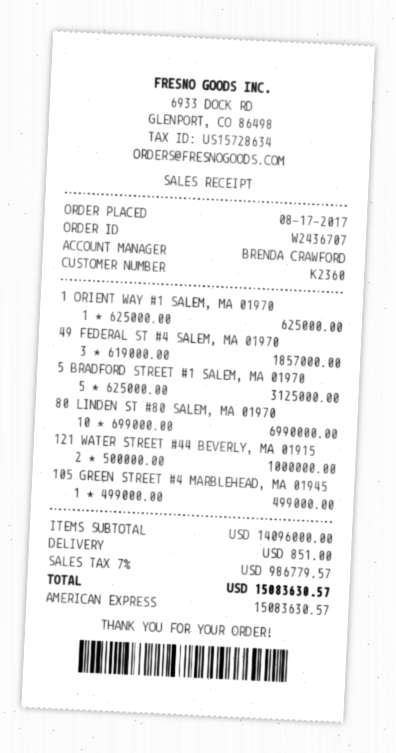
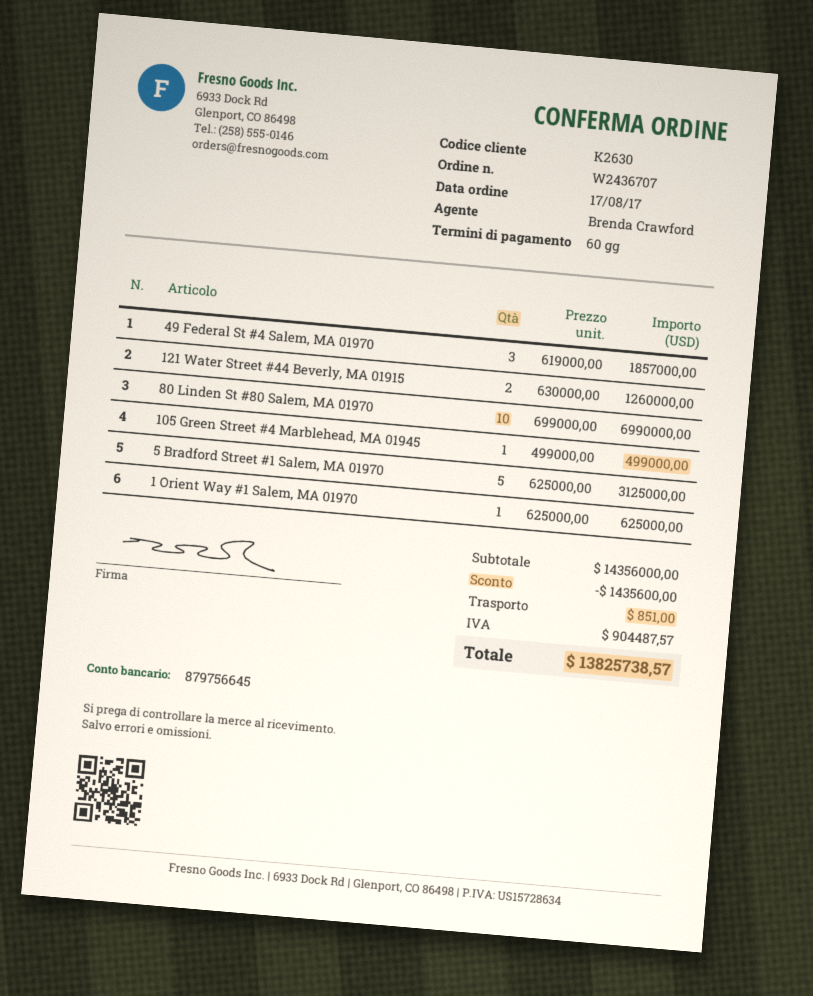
customer number: K2360 -> K2630
121 WATER STREET #44 BEVERLY, MA 01915: 2 x 500000.00 = 1000000.00 -> 2 x 630000.00 = 1260000.00
subtotal: 14096000.00 -> 14356000.00
discount: none -> 1435600.00
tax: 986779.57 -> 904487.57
total: 15083630.57 -> 13825738.57

